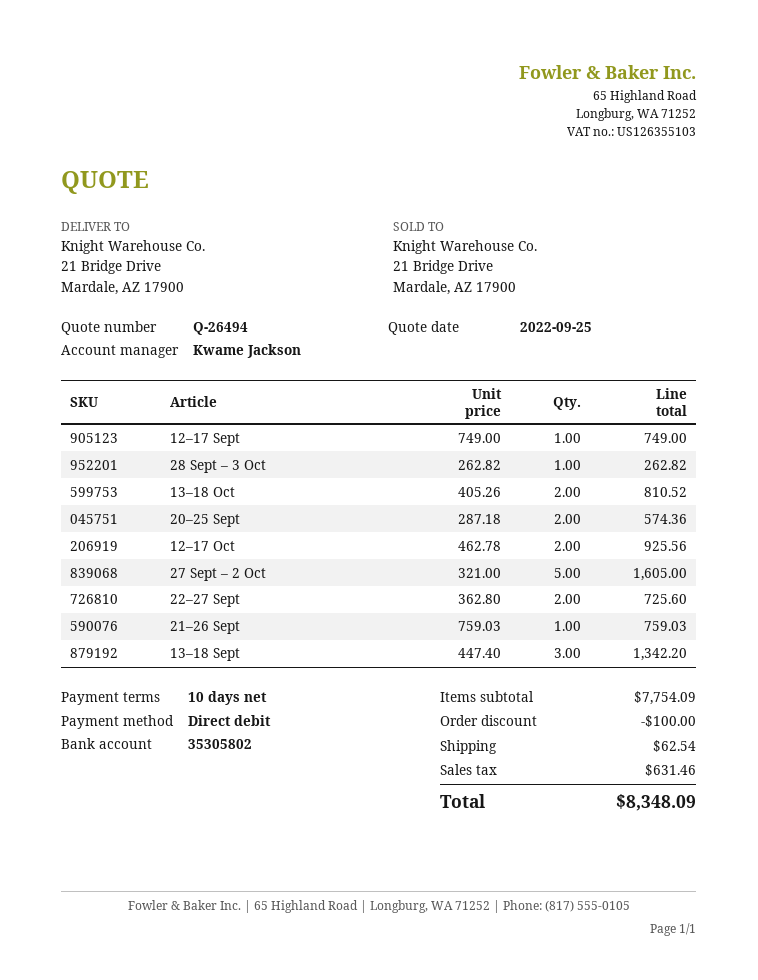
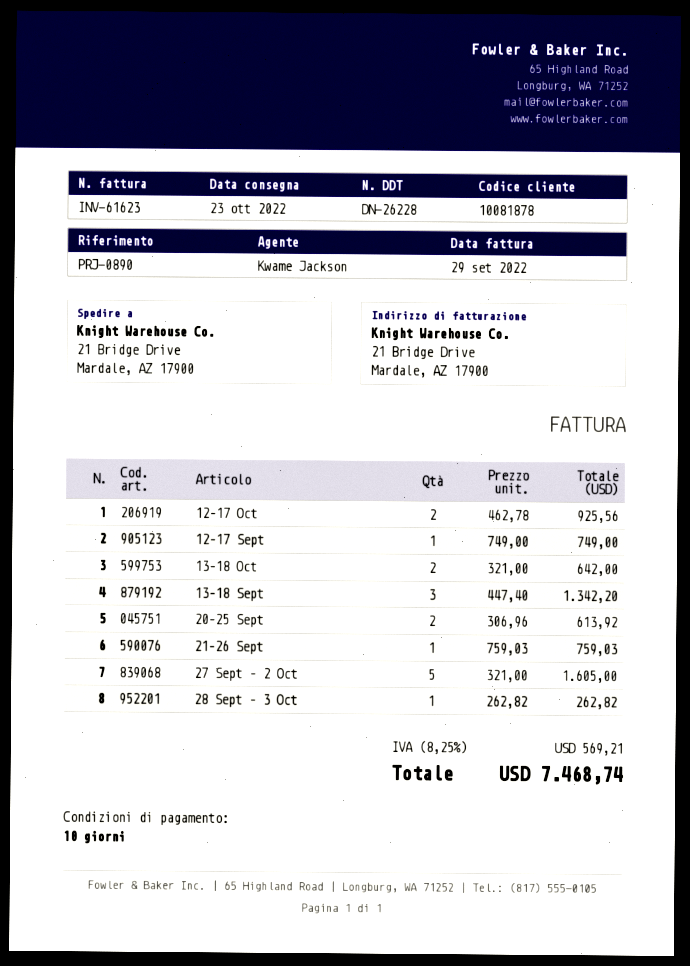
13–18 Oct: 2 x 405.26 = 810.52 -> 2 x 321.00 = 642.00
20–25 Sept: 2 x 287.18 = 574.36 -> 2 x 306.96 = 613.92
22–27 Sept: 2 x 362.80 = 725.60 -> none
discount: 100.00 -> none
shipping: 62.54 -> none
tax: 631.46 -> 569.21
total: 8348.09 -> 7468.74

